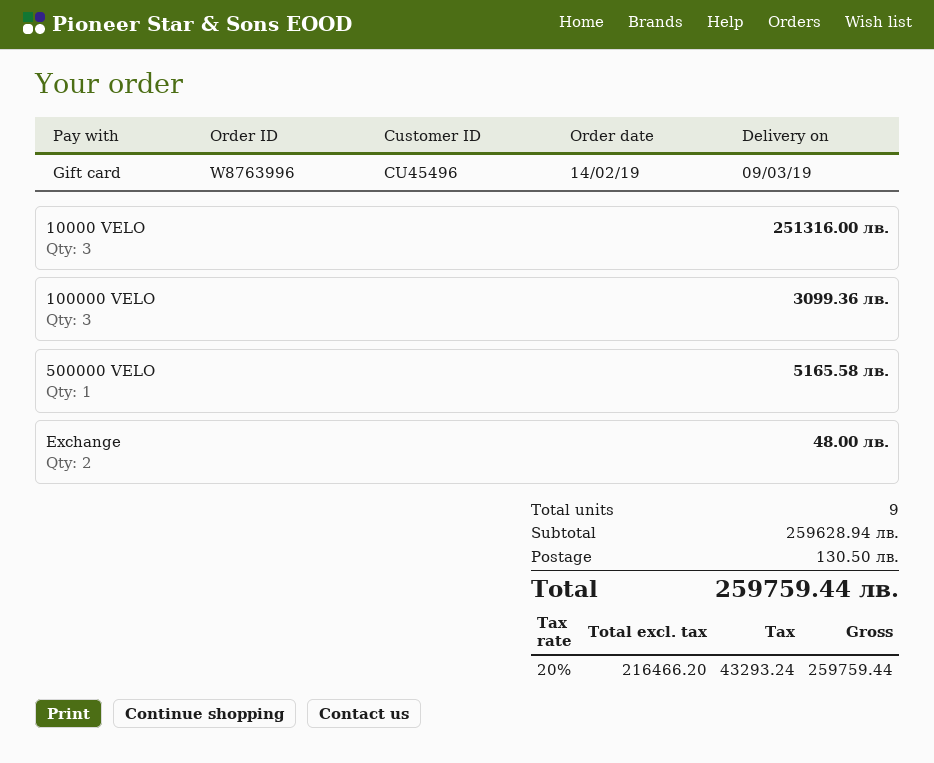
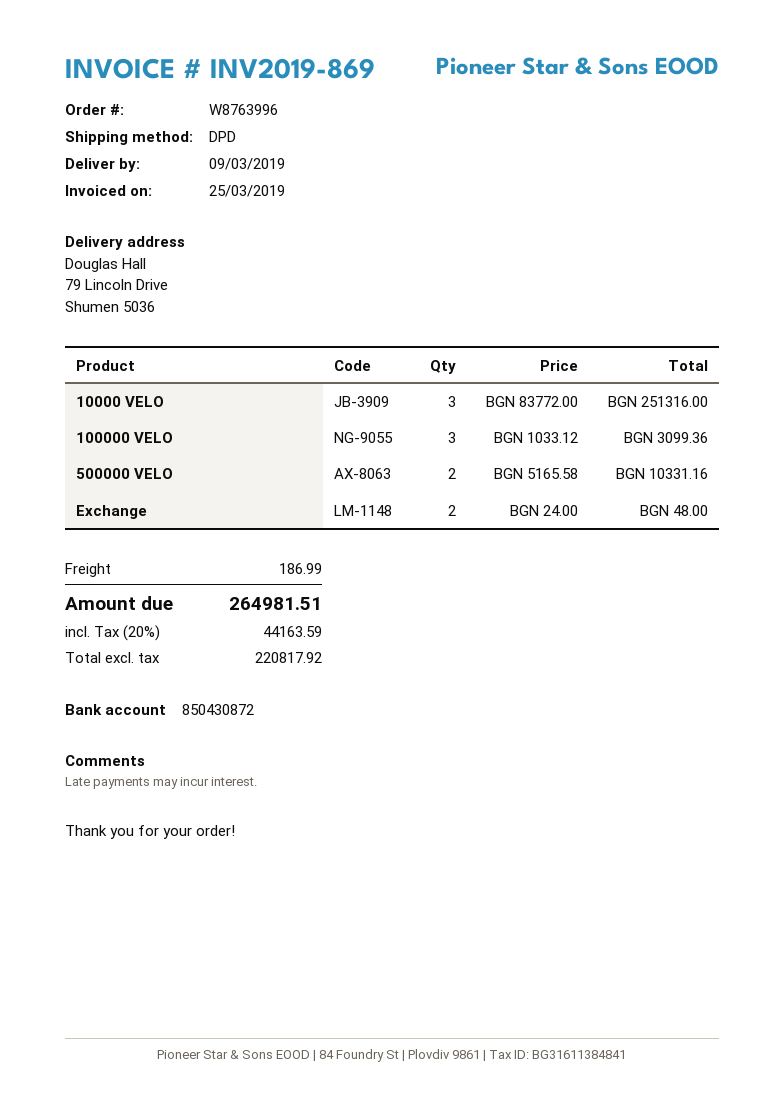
500000 VELO: 1 for 5165.58 -> 2 for 10331.16
shipping: 130.50 -> 186.99
net: 216466.20 -> 220817.92
tax: 20% = 43293.24 -> 20% = 44163.59
total: 259759.44 -> 264981.51

